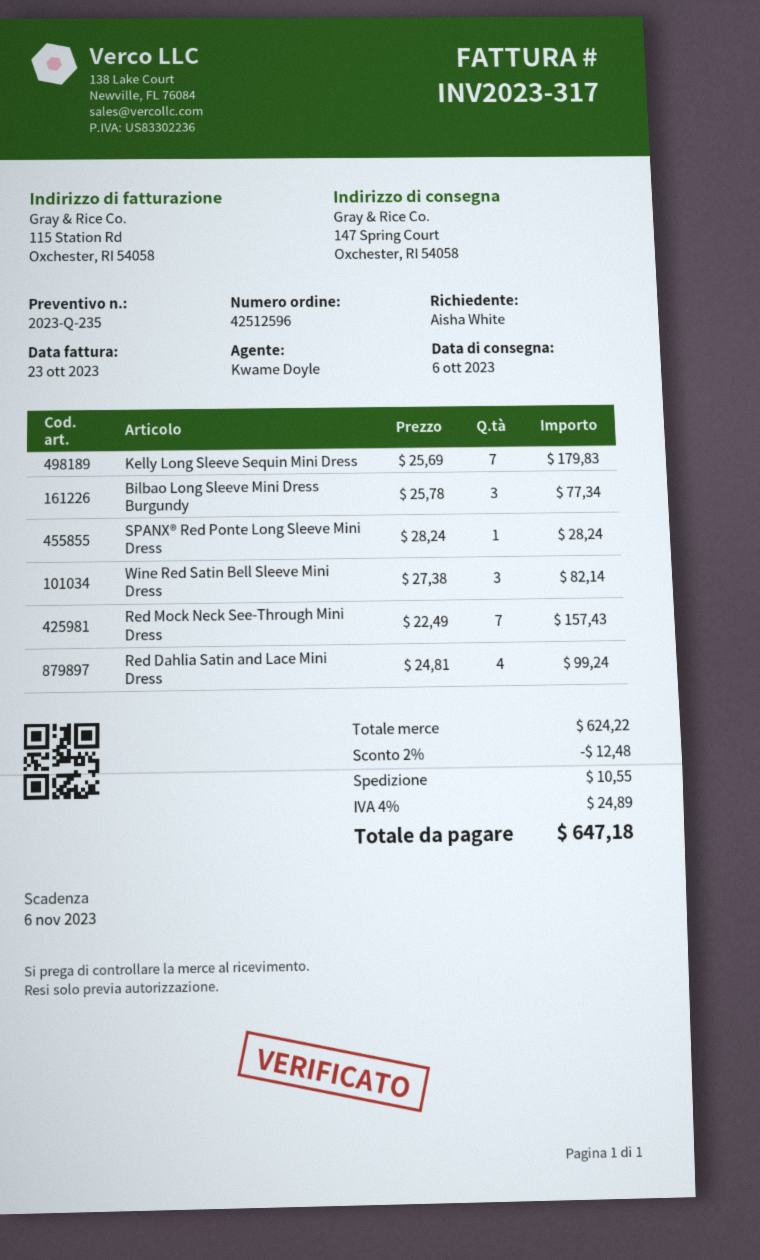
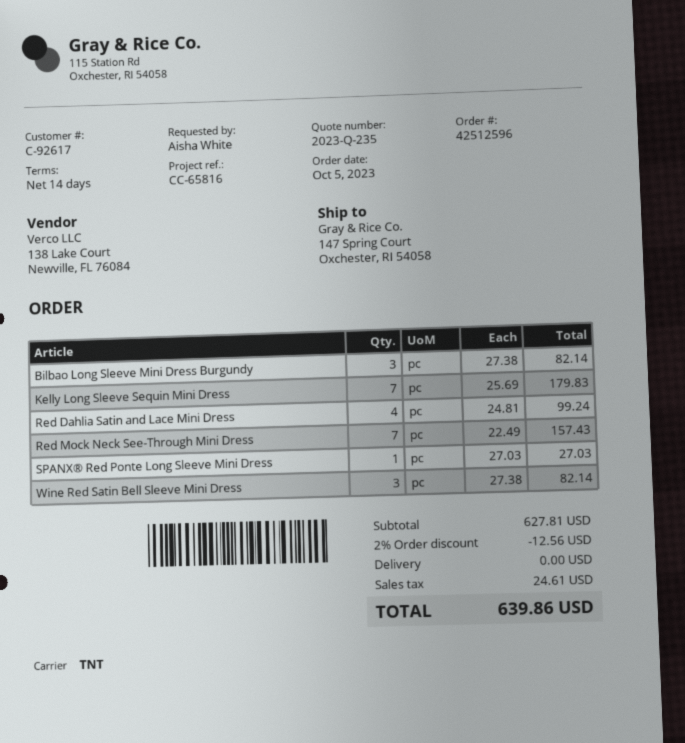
Bilbao Long Sleeve Mini Dress Burgundy: 3 x 25.78 = 77.34 -> 3 x 27.38 = 82.14
SPANX® Red Ponte Long Sleeve Mini Dress: 1 x 28.24 = 28.24 -> 1 x 27.03 = 27.03
subtotal: 624.22 -> 627.81
discount: 2% = 12.48 -> 2% = 12.56
shipping: 10.55 -> 0.00
tax: 24.89 -> 24.61
total: 647.18 -> 639.86

